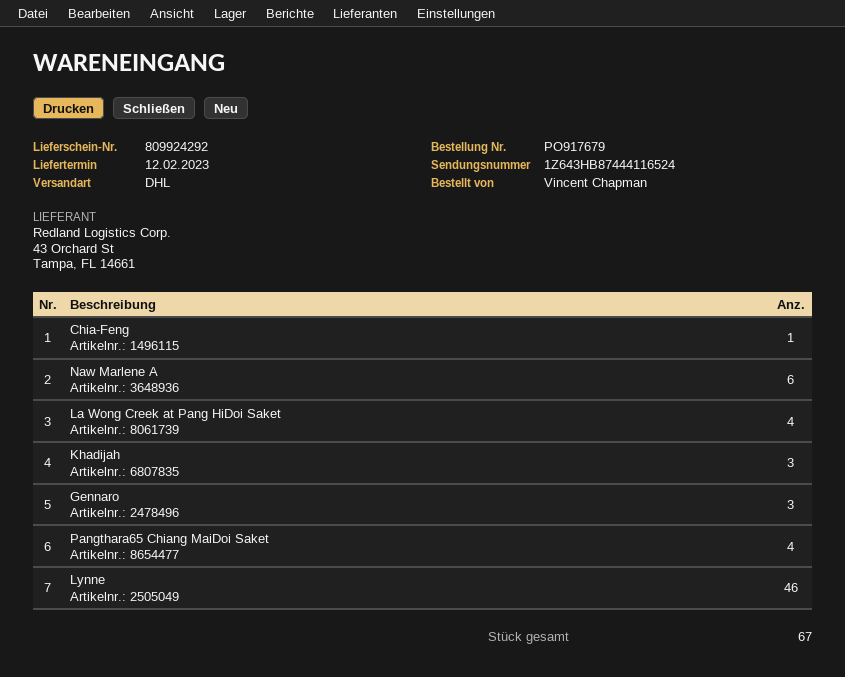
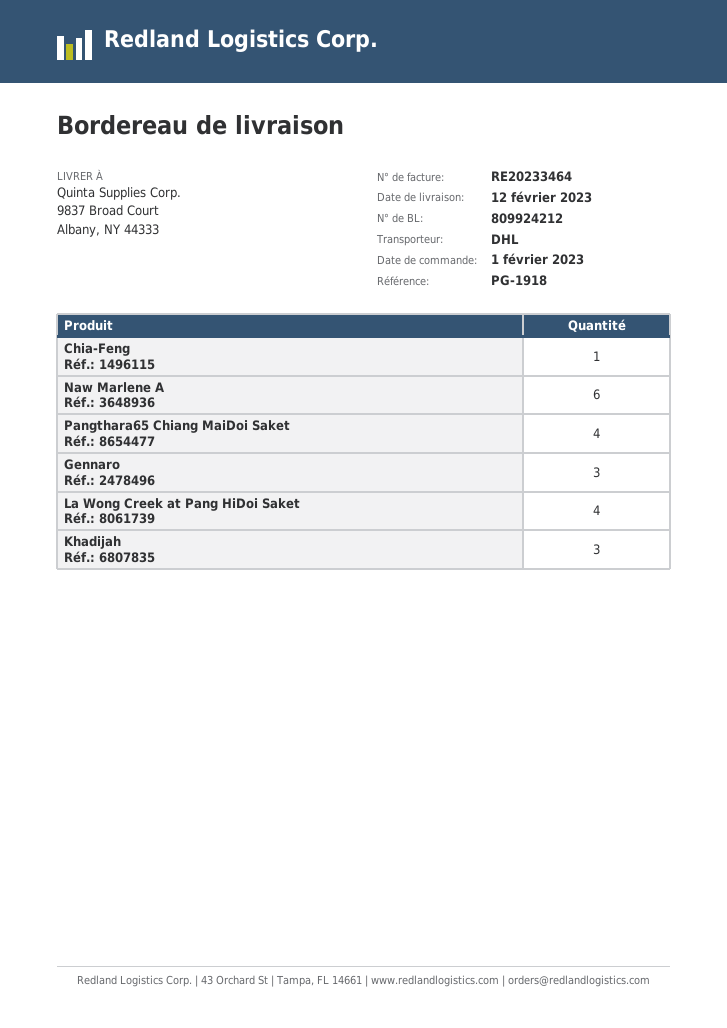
delivery note number: 809924292 -> 809924212
Lynne: 46 -> none

